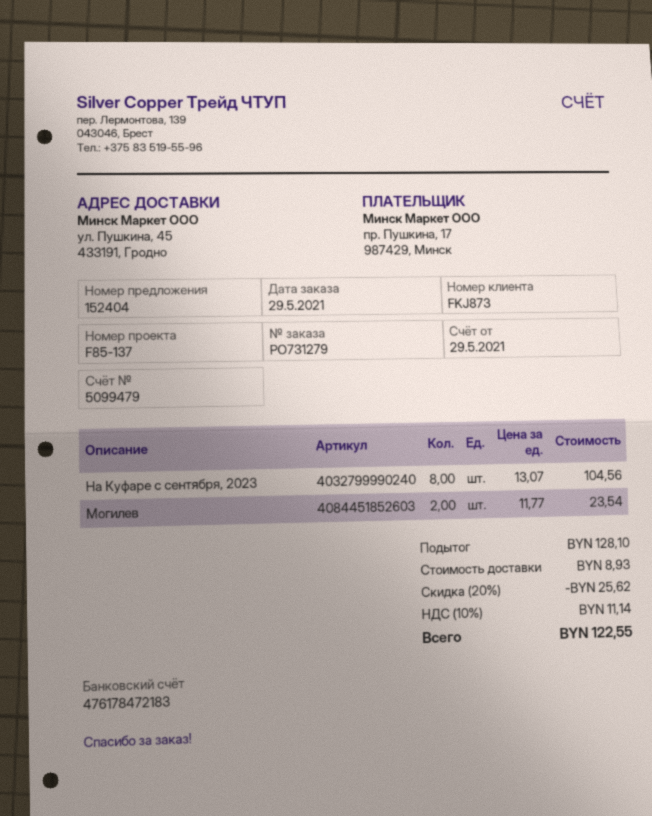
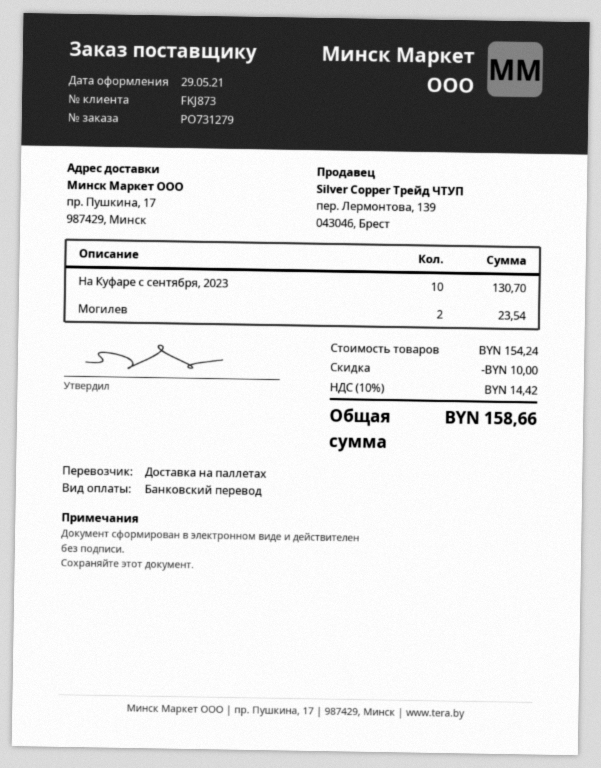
ship to: ул. Пушкина, 45, 433191, Гродно -> пр. Пушкина, 17, 987429, Минск
На Куфаре с сентября, 2023: 8 for 104.56 -> 10 for 130.70
subtotal: 128.10 -> 154.24
discount: 25.62 -> 10.00
shipping: 8.93 -> none
tax: 10% = 11.14 -> 10% = 14.42
total: 122.55 -> 158.66

